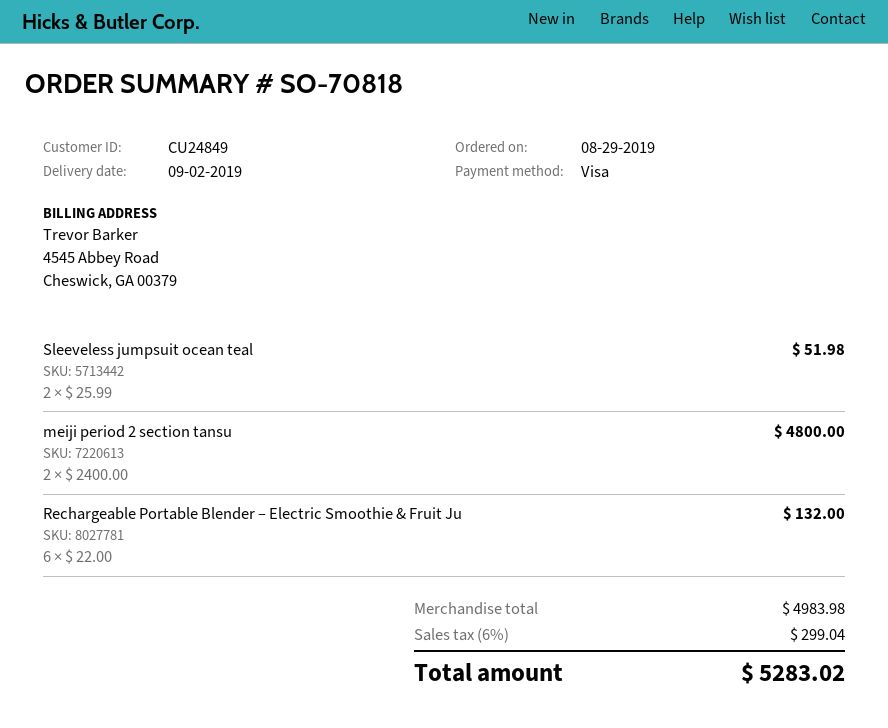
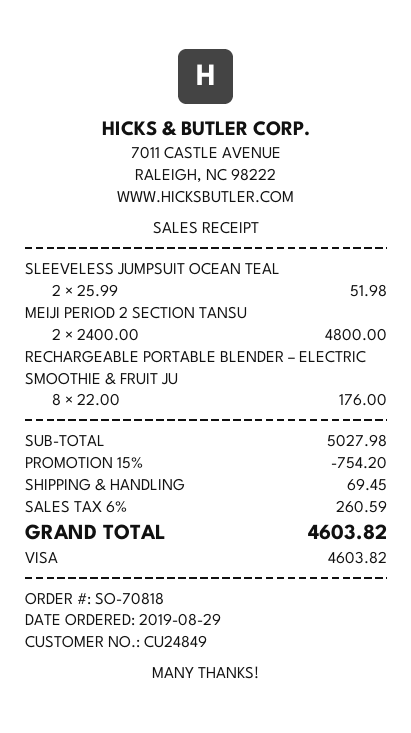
Rechargeable Portable Blender – Electric Smoothie & Fruit Ju: 6 x 22.00 = 132.00 -> 8 x 22.00 = 176.00
subtotal: 4983.98 -> 5027.98
discount: none -> 15% = 754.20
shipping: none -> 69.45
tax: 6% = 299.04 -> 6% = 260.59
total: 5283.02 -> 4603.82

